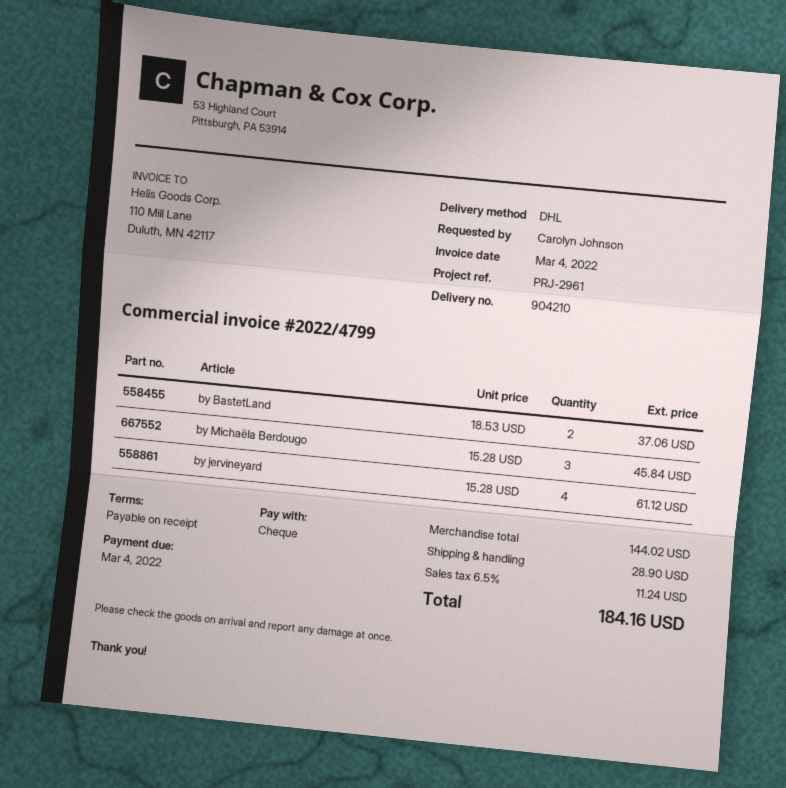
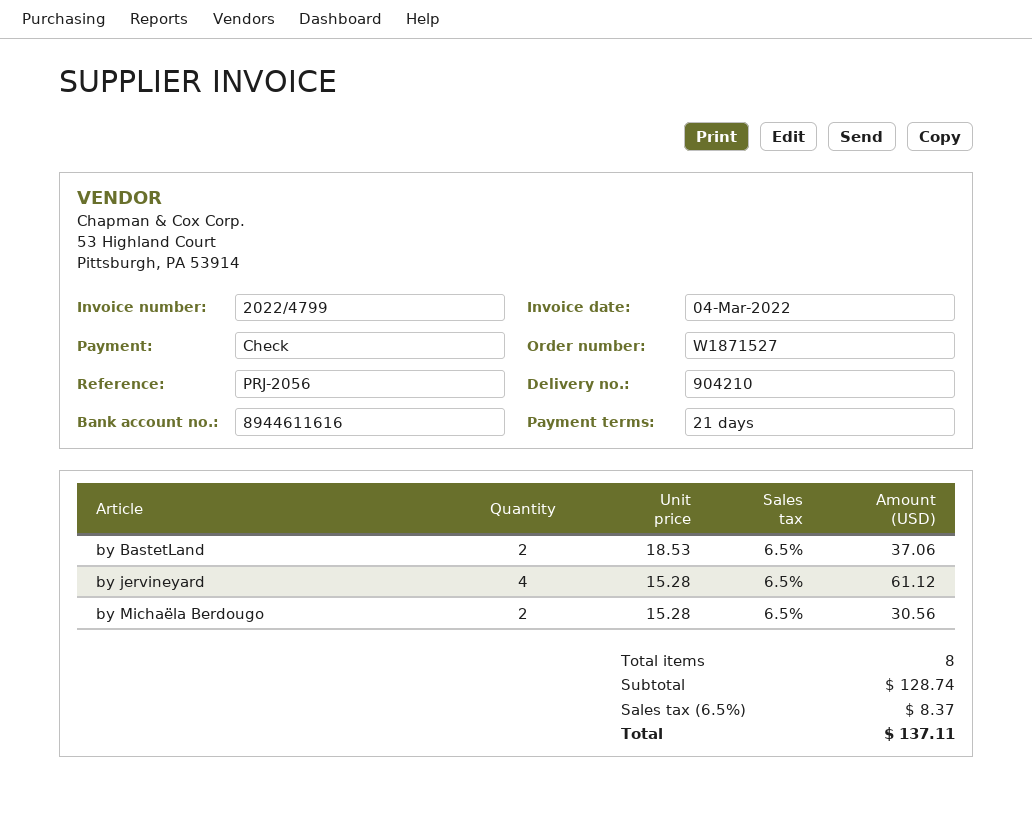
payment terms: on receipt -> 21 days
reference: PRJ-2961 -> PRJ-2056
by Michaëla Berdougo: 3 x 15.28 = 45.84 -> 2 x 15.28 = 30.56
subtotal: 144.02 -> 128.74
shipping: 28.90 -> none
tax: 6.5% = 11.24 -> 6.5% = 8.37
total: 184.16 -> 137.11

